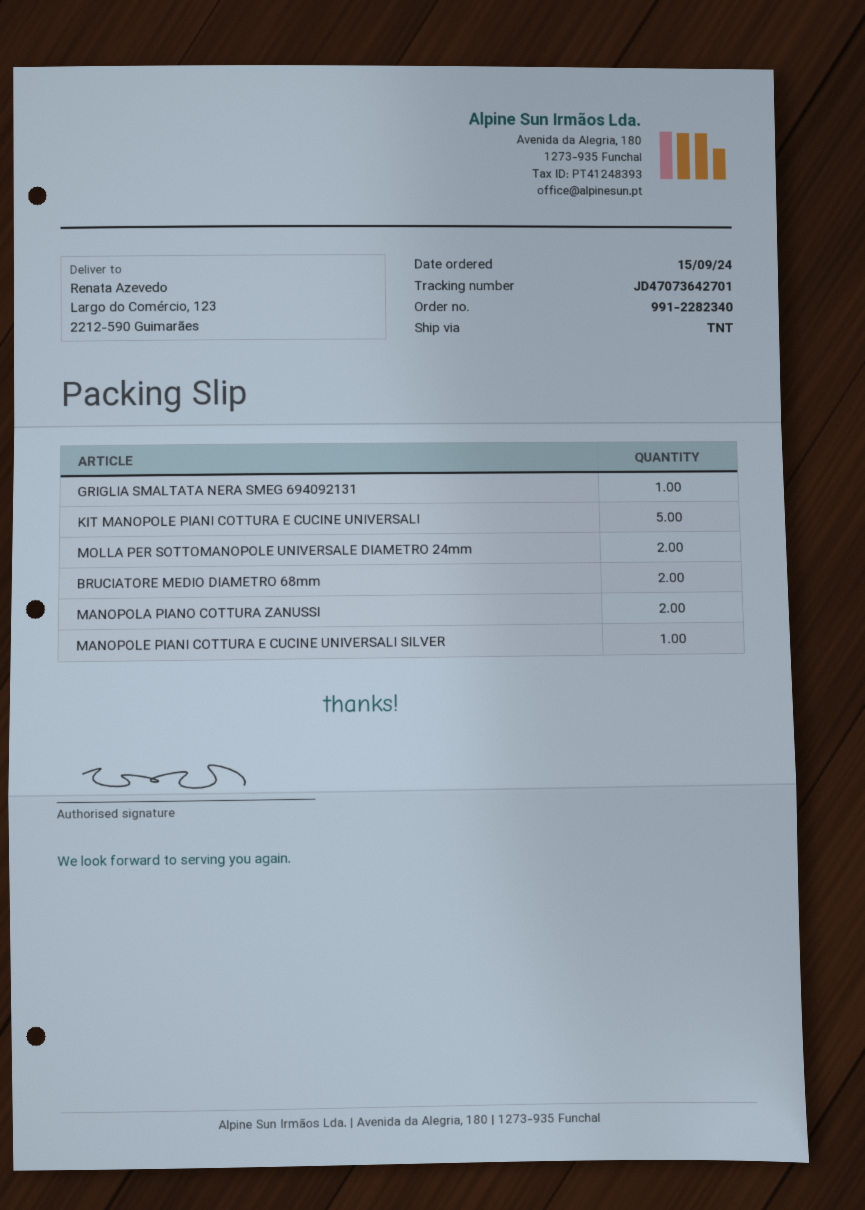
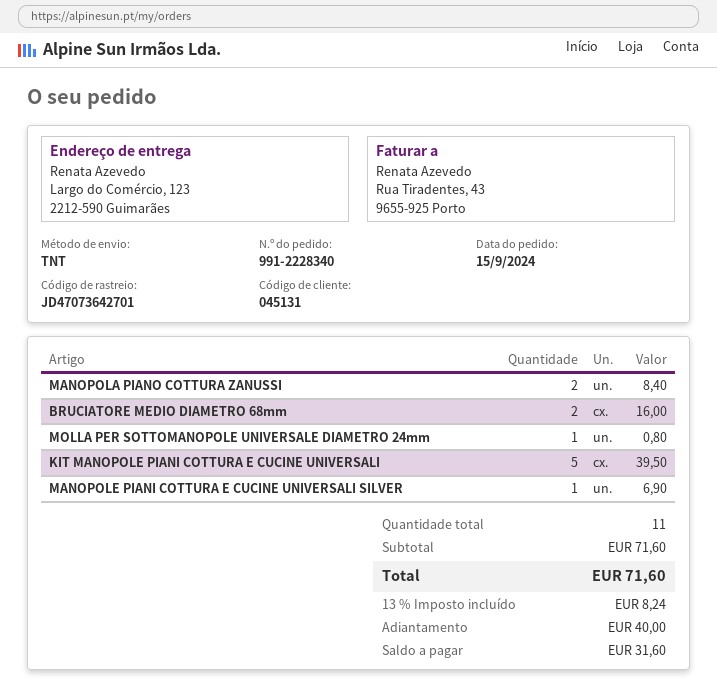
order number: 991-2282340 -> 991-2228340
GRIGLIA SMALTATA NERA SMEG 694092131: 1 -> none
MOLLA PER SOTTOMANOPOLE UNIVERSALE DIAMETRO 24mm: 2 -> 1

